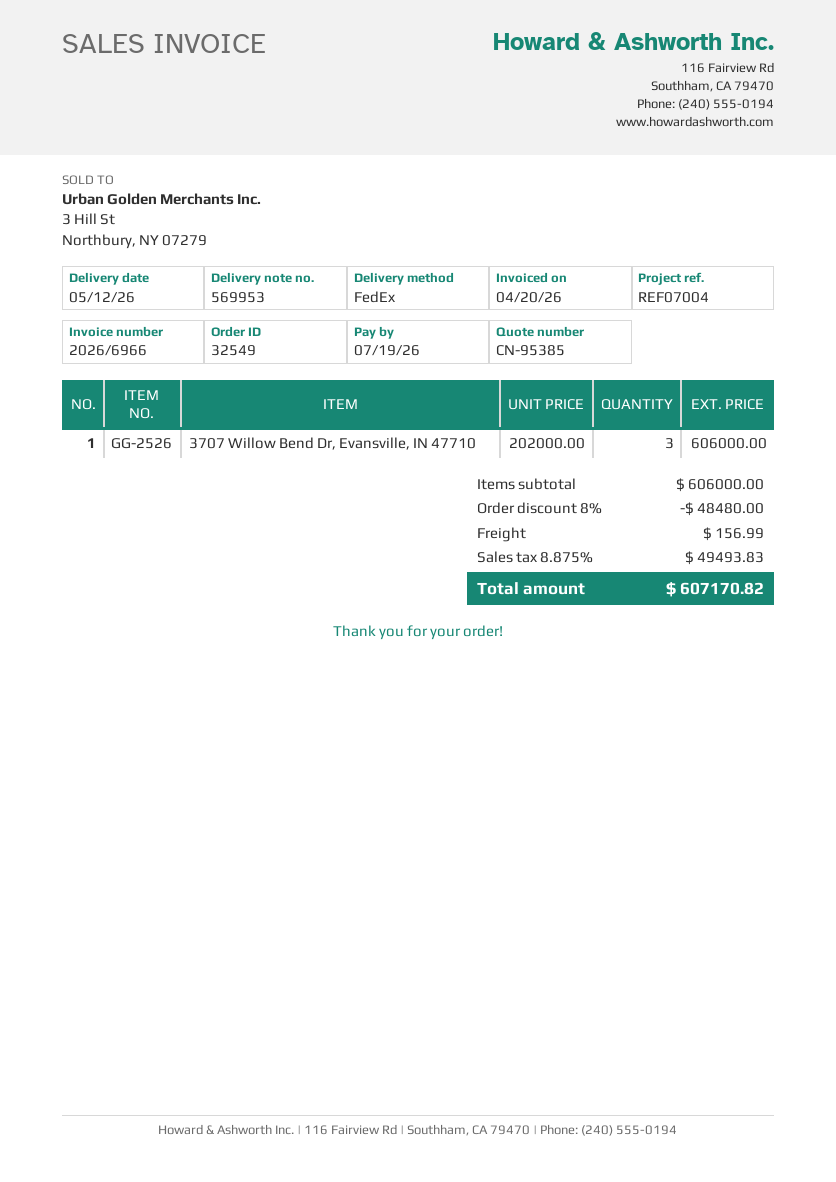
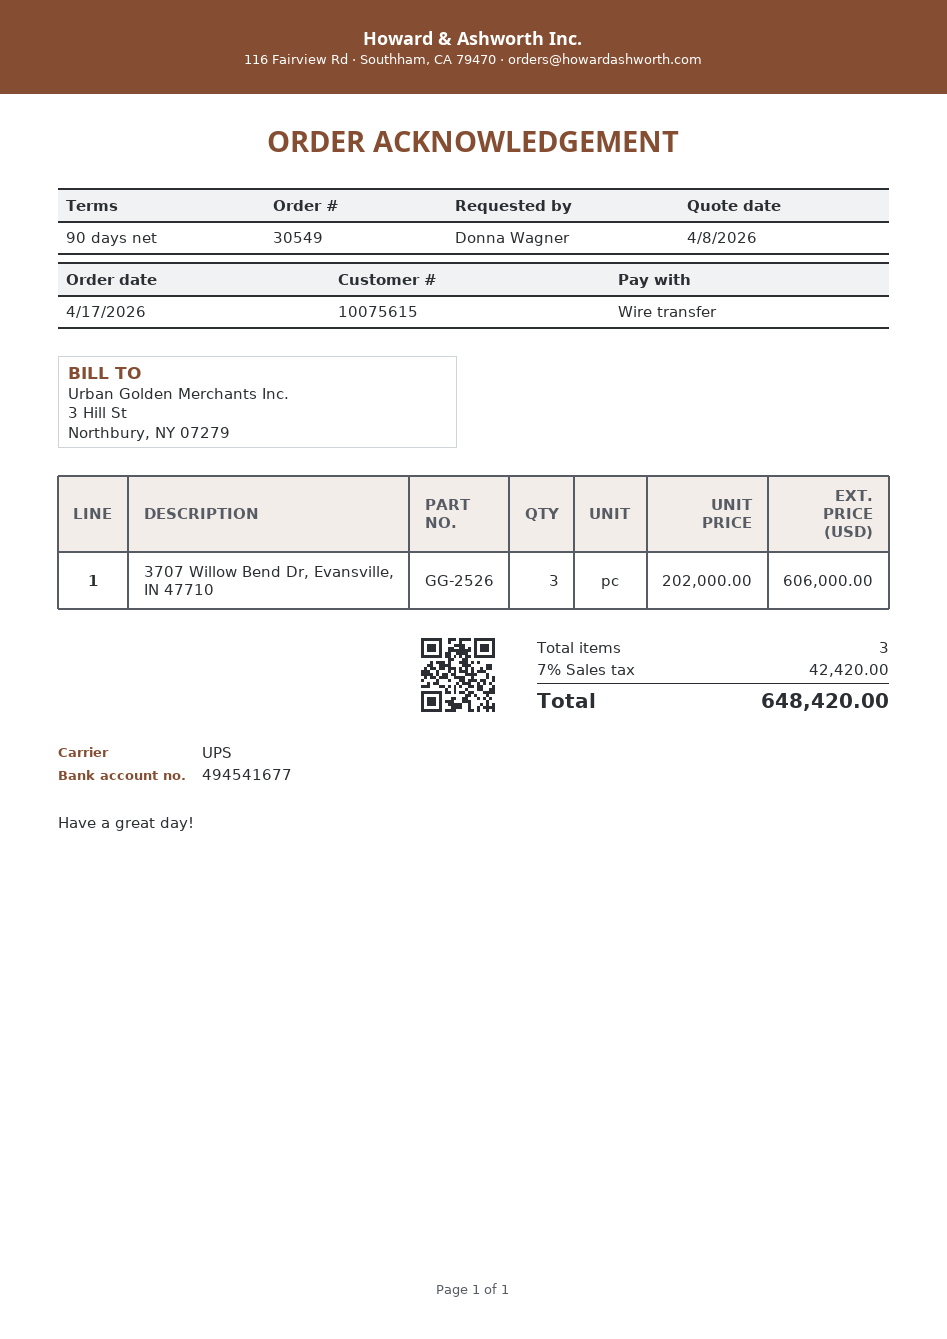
order number: 32549 -> 30549
shipping method: FedEx -> UPS
discount: 8% = 48480.00 -> none
shipping: 156.99 -> none
tax: 8.875% = 49493.83 -> 7% = 42420.00
total: 607170.82 -> 648420.00

